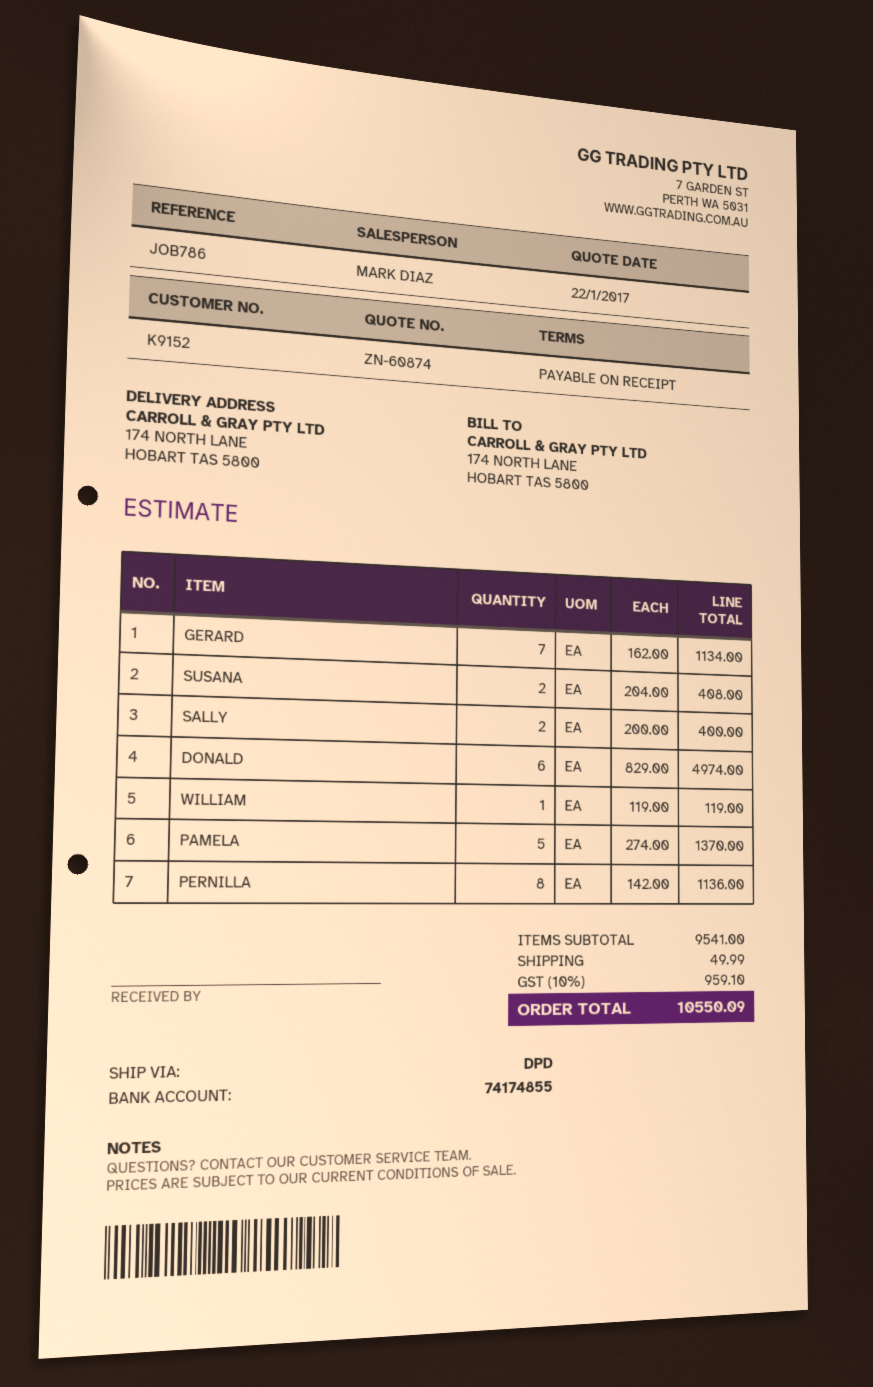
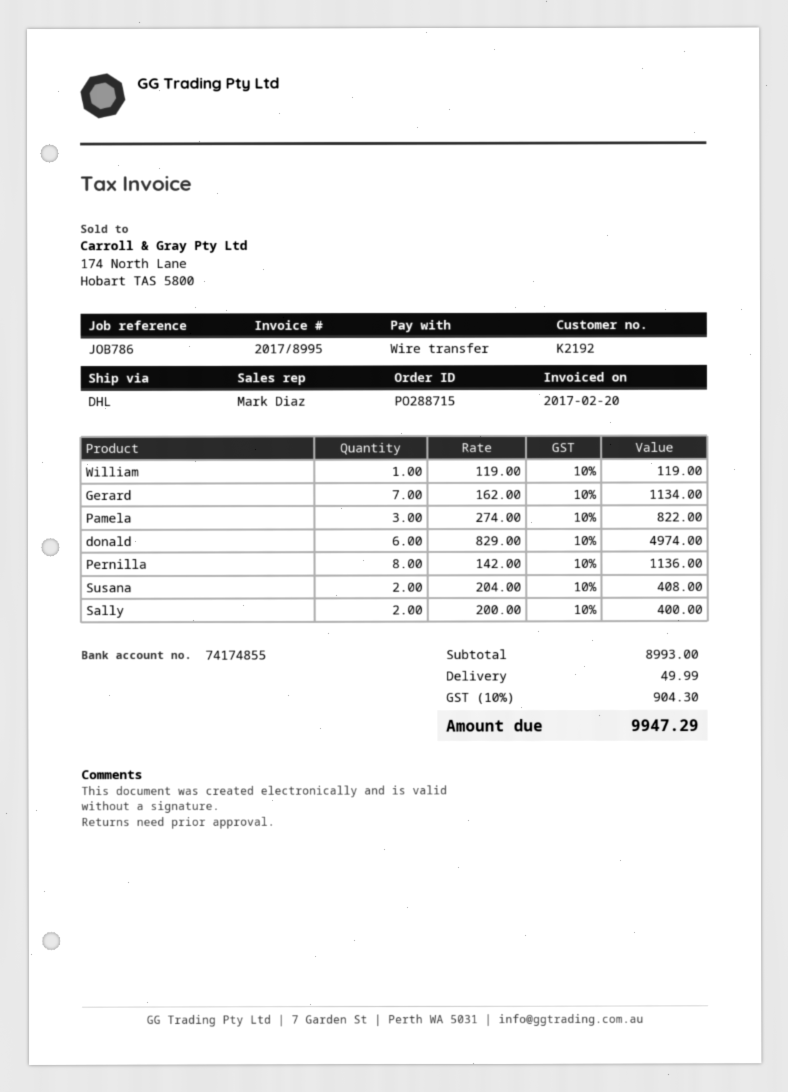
customer number: K9152 -> K2192
shipping method: DPD -> DHL
PAMELA: 5 x 274.00 = 1370.00 -> 3 x 274.00 = 822.00
subtotal: 9541.00 -> 8993.00
tax: 10% = 959.10 -> 10% = 904.30
total: 10550.09 -> 9947.29

